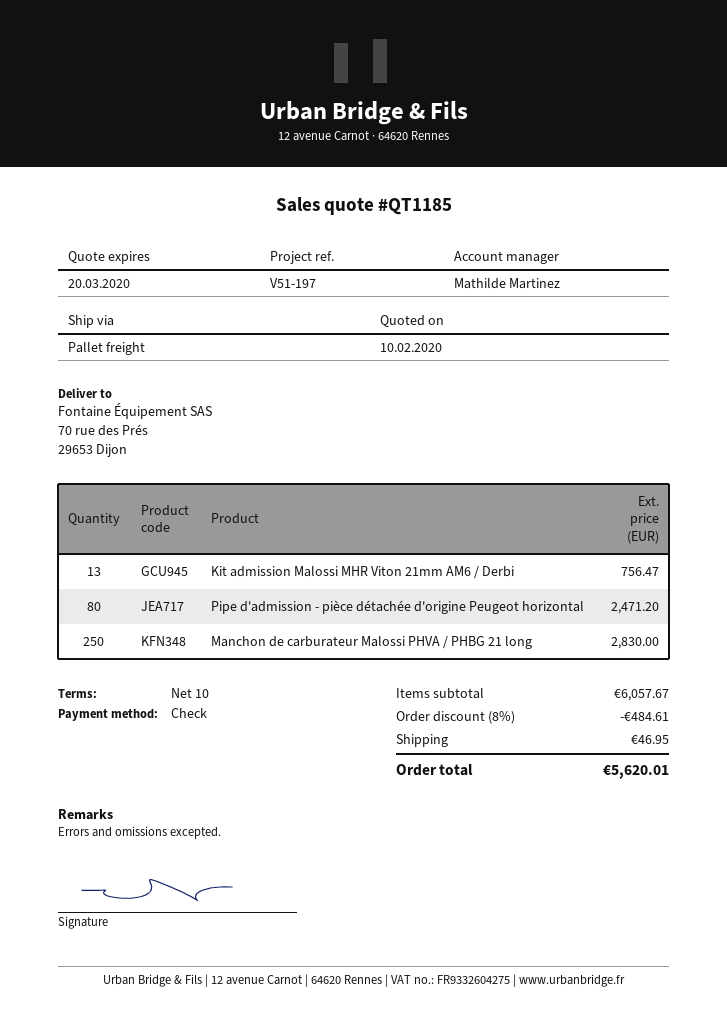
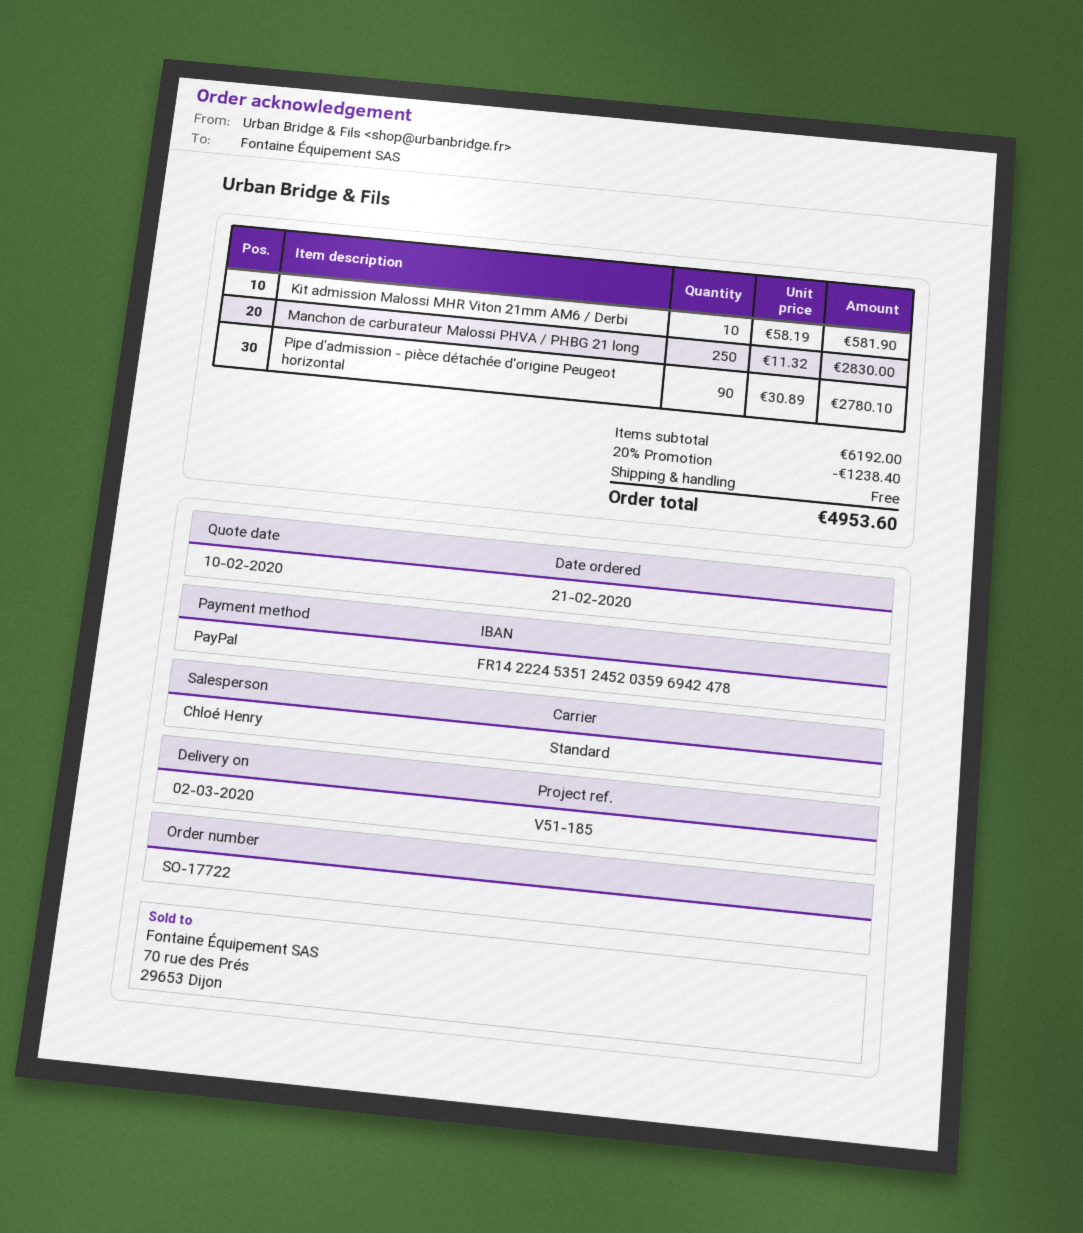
reference: V51-197 -> V51-185
sales rep: Mathilde Martinez -> Chloé Henry
payment method: cheque -> PayPal
shipping method: pallet freight -> standard
Kit admission Malossi MHR Viton 21mm AM6 / Derbi: 13 for 756.47 -> 10 for 581.90
Pipe d'admission - pièce détachée d'origine Peugeot horizontal: 80 for 2471.20 -> 90 for 2780.10
subtotal: 6057.67 -> 6192.00
discount: 8% = 484.61 -> 20% = 1238.40
shipping: 46.95 -> 0.00
total: 5620.01 -> 4953.60

